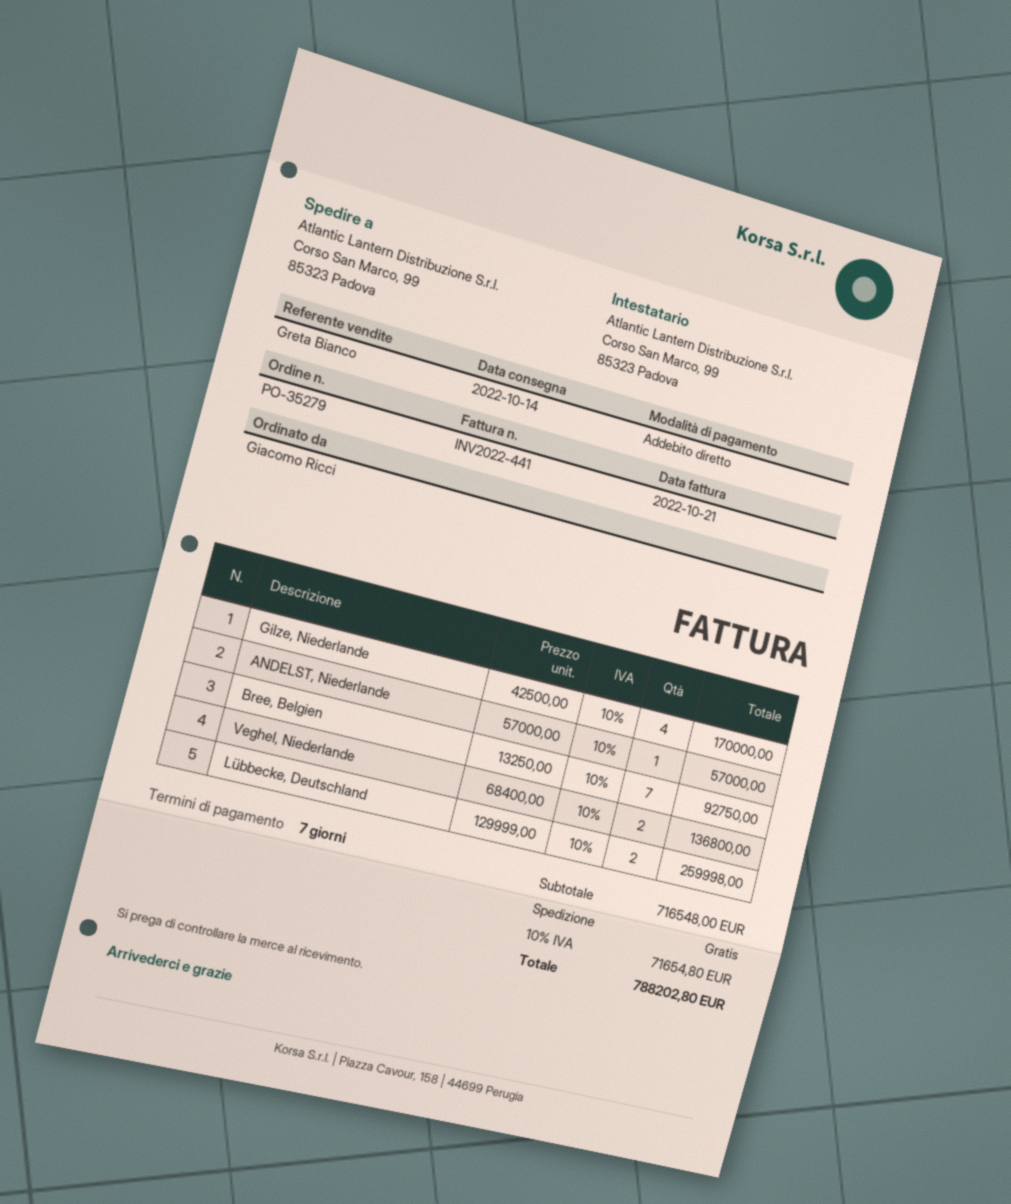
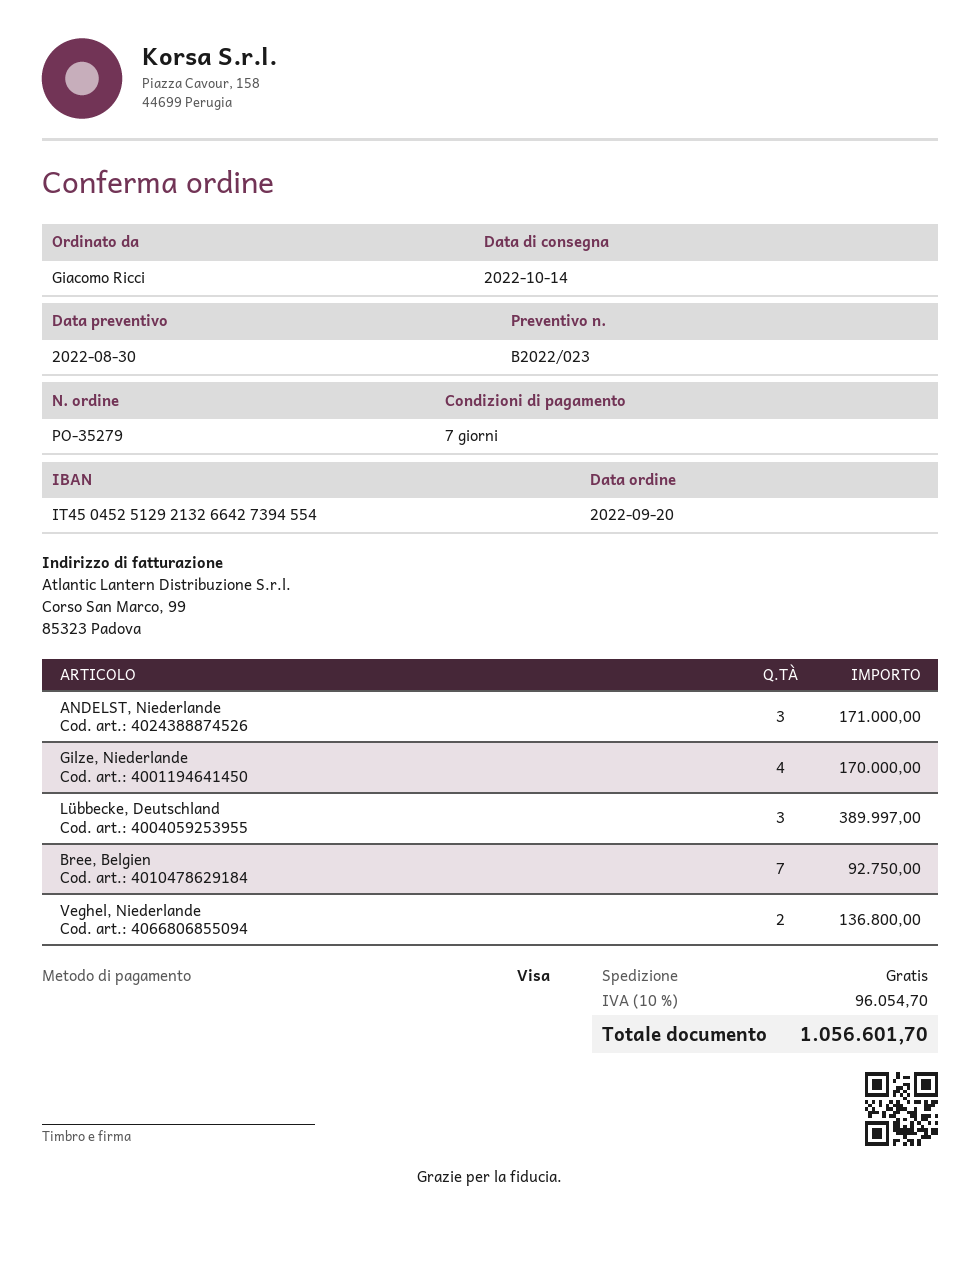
payment method: direct debit -> Visa
ANDELST, Niederlande: 1 for 57000.00 -> 3 for 171000.00
Lübbecke, Deutschland: 2 for 259998.00 -> 3 for 389997.00
tax: 10% = 71654.80 -> 10% = 96054.70
total: 788202.80 -> 1056601.70

